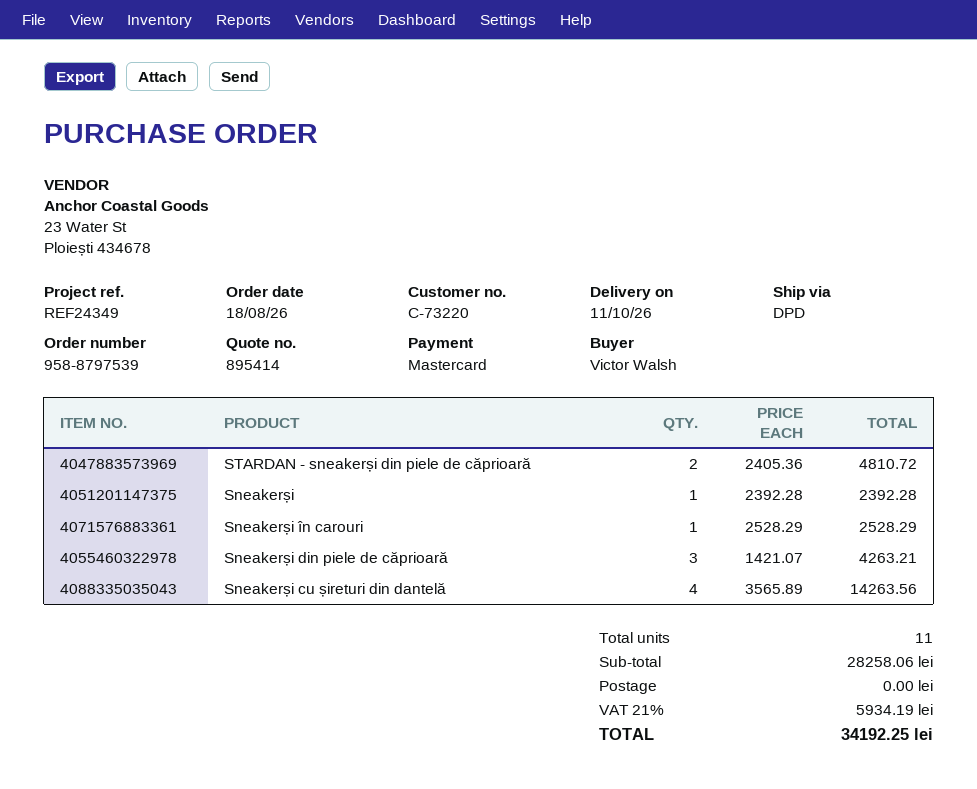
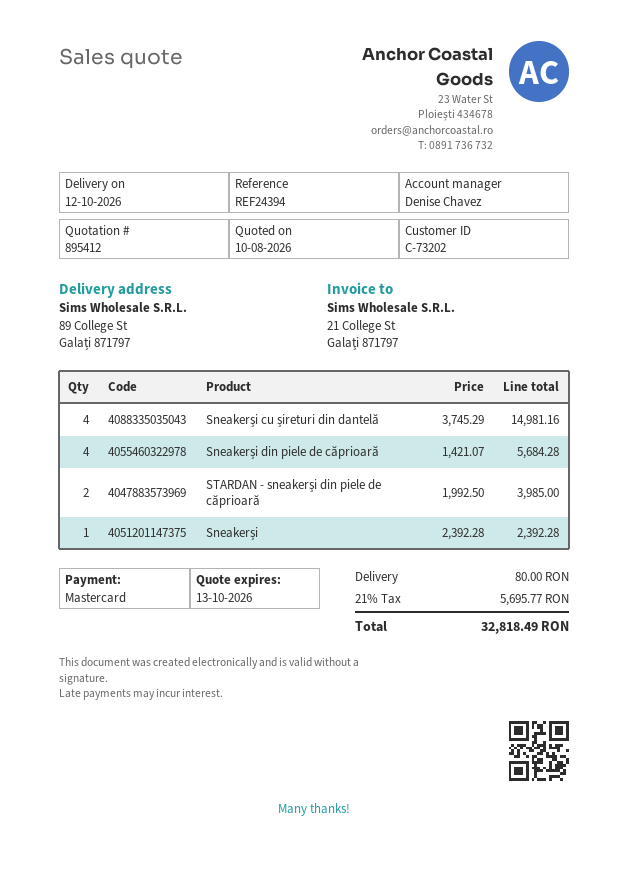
quote number: 895414 -> 895412
delivery date: 2026-10-11 -> 2026-10-12
customer number: C-73220 -> C-73202
reference: REF24349 -> REF24394
STARDAN - sneakerși din piele de căprioară: 2 x 2405.36 = 4810.72 -> 2 x 1992.50 = 3985.00
Sneakerși în carouri: 1 x 2528.29 = 2528.29 -> none
Sneakerși din piele de căprioară: 3 x 1421.07 = 4263.21 -> 4 x 1421.07 = 5684.28
Sneakerși cu șireturi din dantelă: 4 x 3565.89 = 14263.56 -> 4 x 3745.29 = 14981.16
shipping: 0.00 -> 80.00
tax: 21% = 5934.19 -> 21% = 5695.77
total: 34192.25 -> 32818.49

